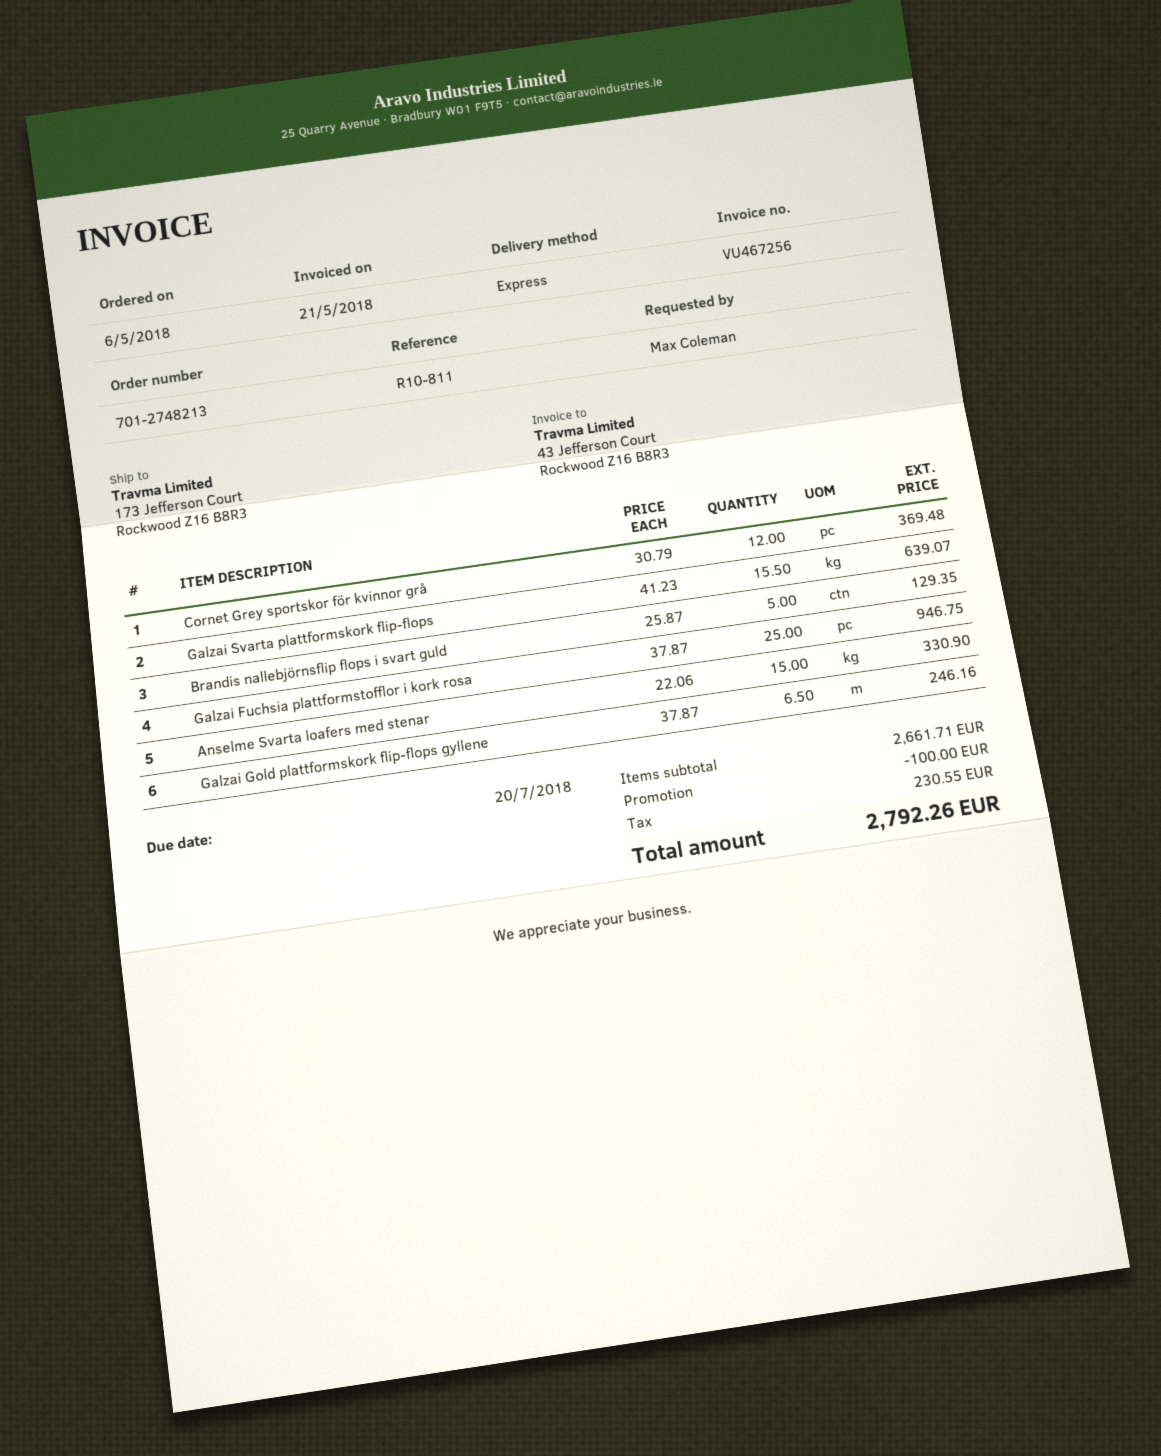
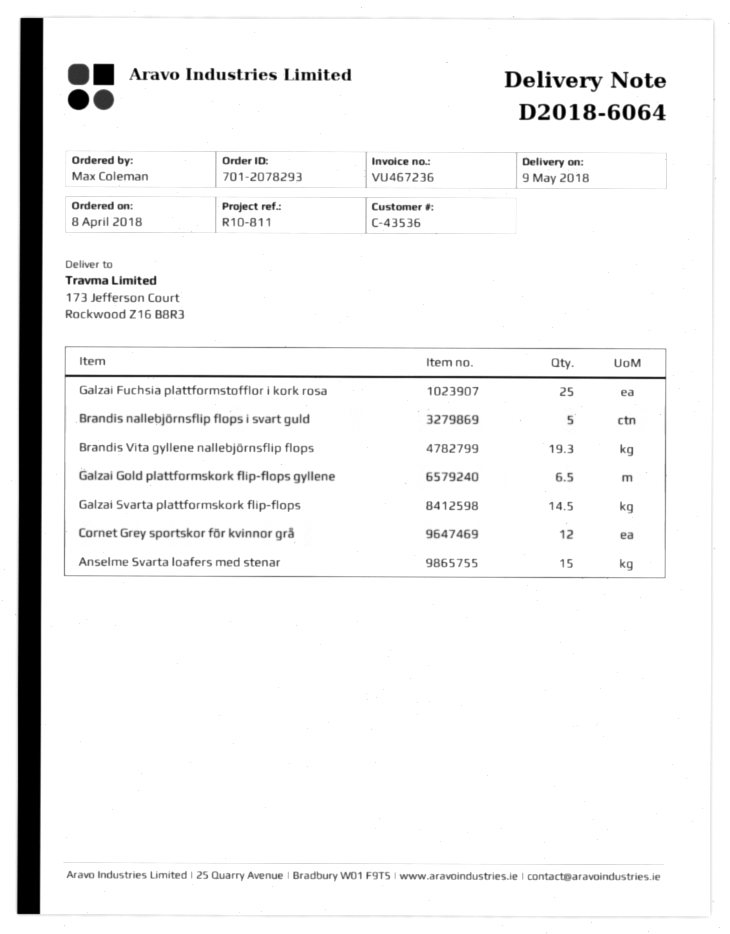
order number: 701-2748213 -> 701-2078293
order date: 2018-05-06 -> 2018-04-08
invoice number: VU467256 -> VU467236
Galzai Svarta plattformskork flip-flops: 15.5 -> 14.5
Brandis Vita gyllene nallebjörnsflip flops: none -> 19.3

